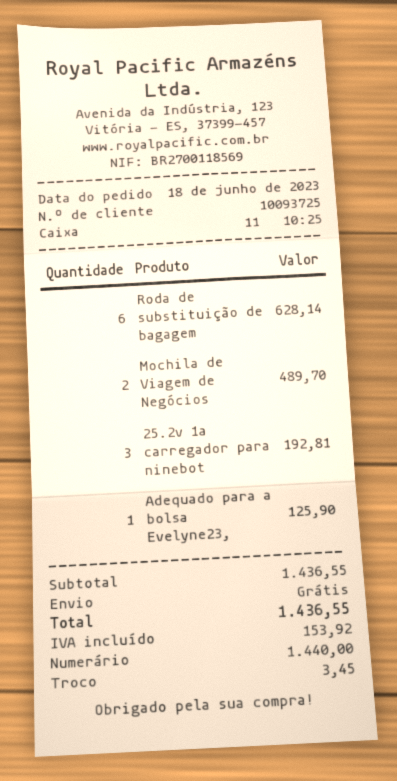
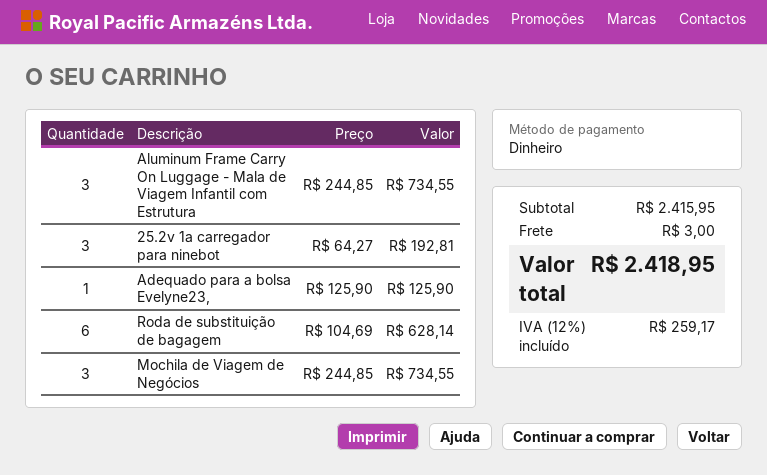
Mochila de Viagem de Negócios: 2 for 489.70 -> 3 for 734.55
Aluminum Frame Carry On Luggage - Mala de Viagem Infantil com Estrutura: none -> 3 for 734.55
subtotal: 1436.55 -> 2415.95
shipping: 0.00 -> 3.00
tax: 153.92 -> 259.17
total: 1436.55 -> 2418.95

